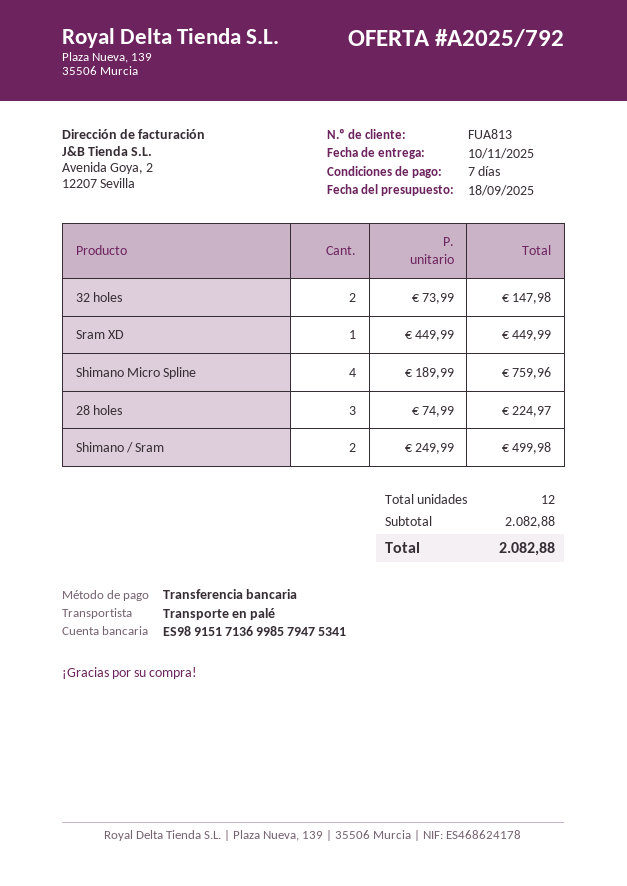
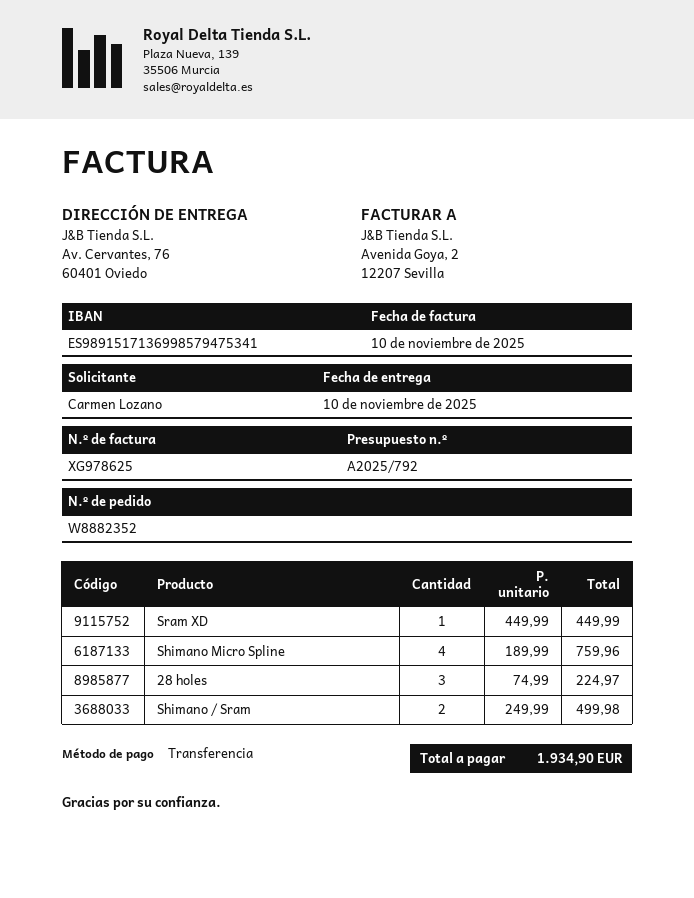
32 holes: 2 x 73.99 = 147.98 -> none
total: 2082.88 -> 1934.90

